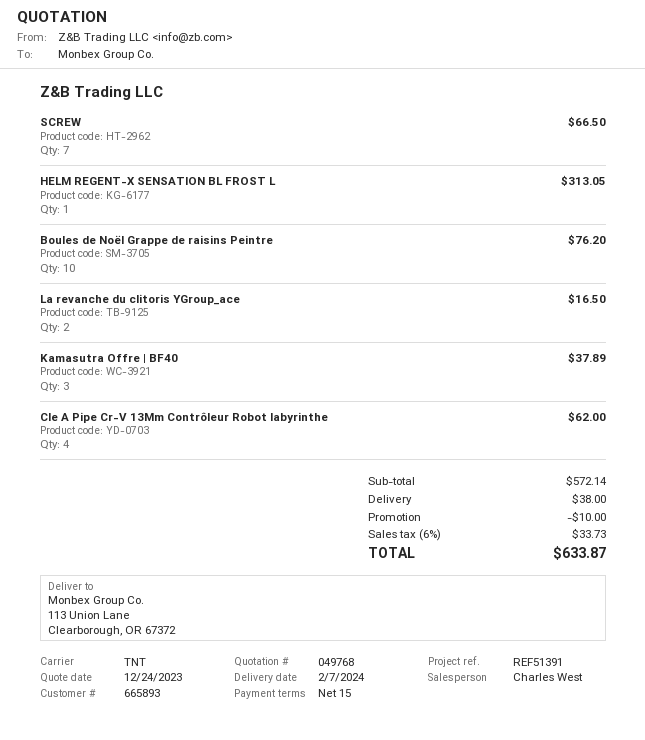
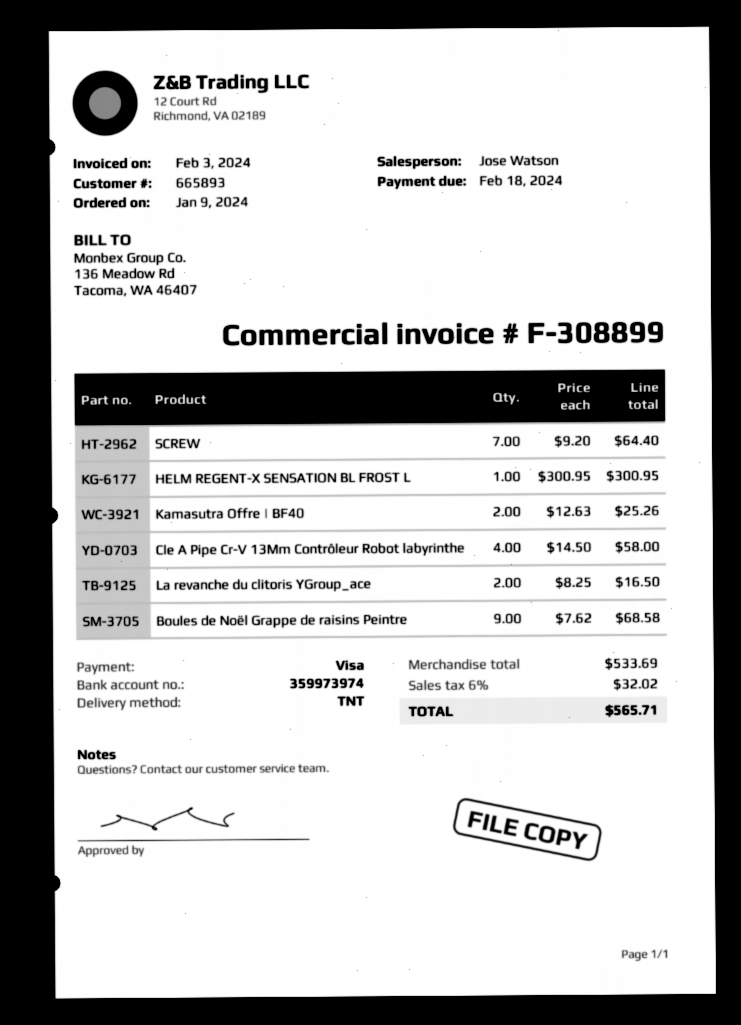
sales rep: Charles West -> Jose Watson
SCREW: 7 for 66.50 -> 7 for 64.40
HELM REGENT-X SENSATION BL FROST L: 1 for 313.05 -> 1 for 300.95
Boules de Noël Grappe de raisins Peintre: 10 for 76.20 -> 9 for 68.58
Kamasutra Offre | BF40: 3 for 37.89 -> 2 for 25.26
Cle A Pipe Cr-V 13Mm Contrôleur Robot labyrinthe: 4 for 62.00 -> 4 for 58.00
subtotal: 572.14 -> 533.69
discount: 10.00 -> none
shipping: 38.00 -> none
tax: 6% = 33.73 -> 6% = 32.02
total: 633.87 -> 565.71

